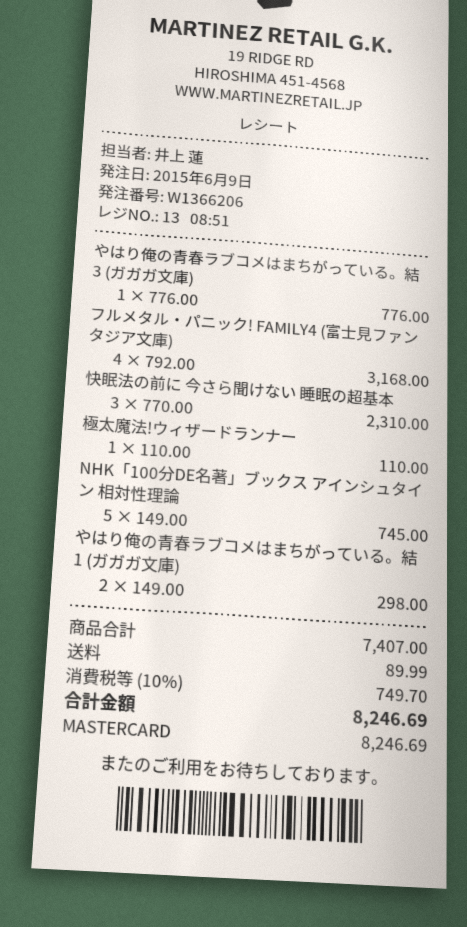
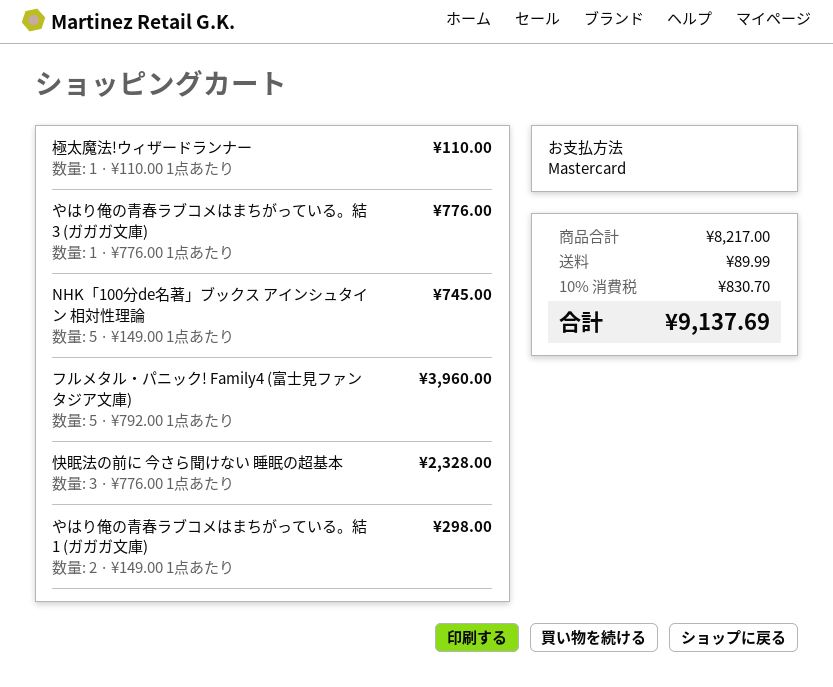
フルメタル・パニック! FAMILY4 (富士見ファンタジア文庫): 4 x 792.00 = 3168.00 -> 5 x 792.00 = 3960.00
快眠法の前に 今さら聞けない 睡眠の超基本: 3 x 770.00 = 2310.00 -> 3 x 776.00 = 2328.00
subtotal: 7407.00 -> 8217.00
tax: 10% = 749.70 -> 10% = 830.70
total: 8246.69 -> 9137.69

